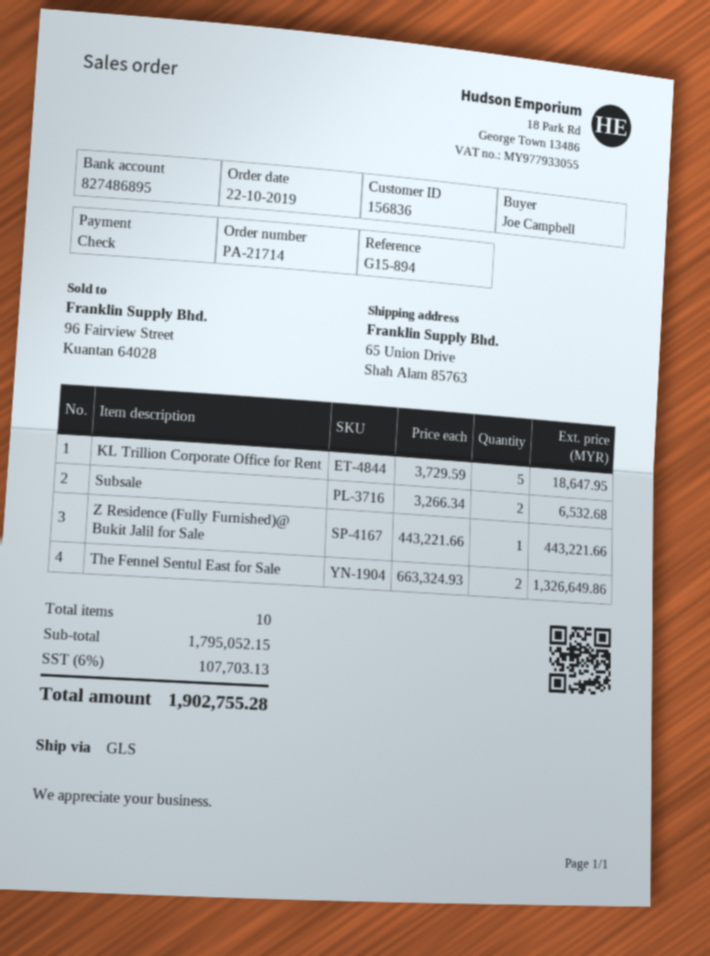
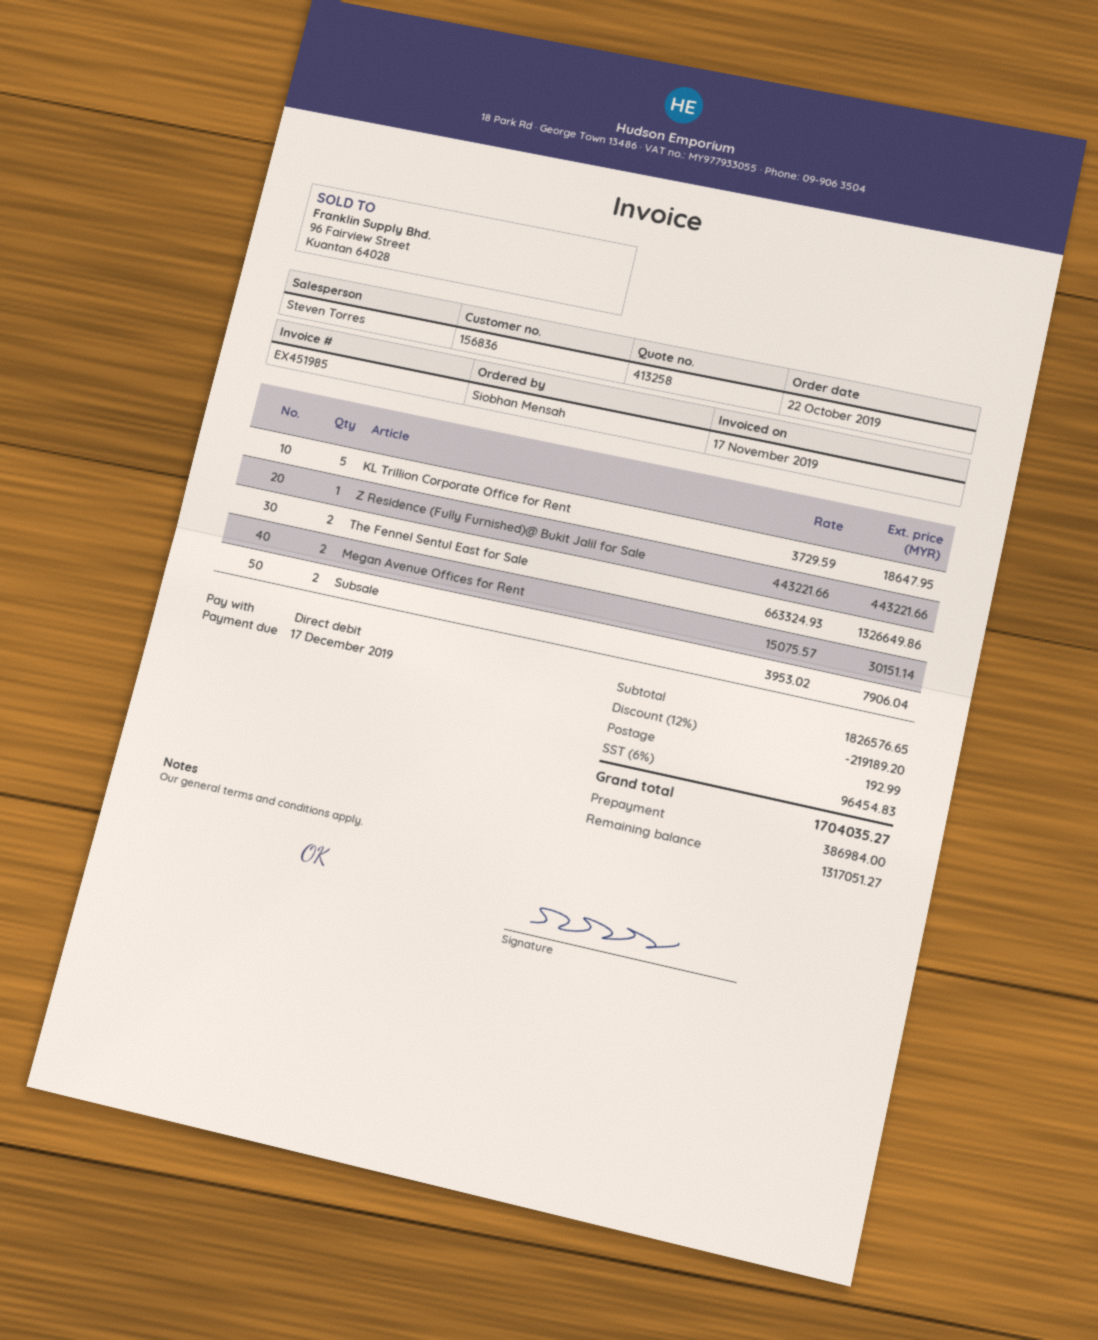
ordered by: Joe Campbell -> Siobhan Mensah
payment method: cheque -> direct debit
Subsale: 2 x 3266.34 = 6532.68 -> 2 x 3953.02 = 7906.04
Megan Avenue Offices for Rent: none -> 2 x 15075.57 = 30151.14
subtotal: 1795052.15 -> 1826576.65
discount: none -> 12% = 219189.20
shipping: none -> 192.99
tax: 6% = 107703.13 -> 6% = 96454.83
total: 1902755.28 -> 1704035.27

